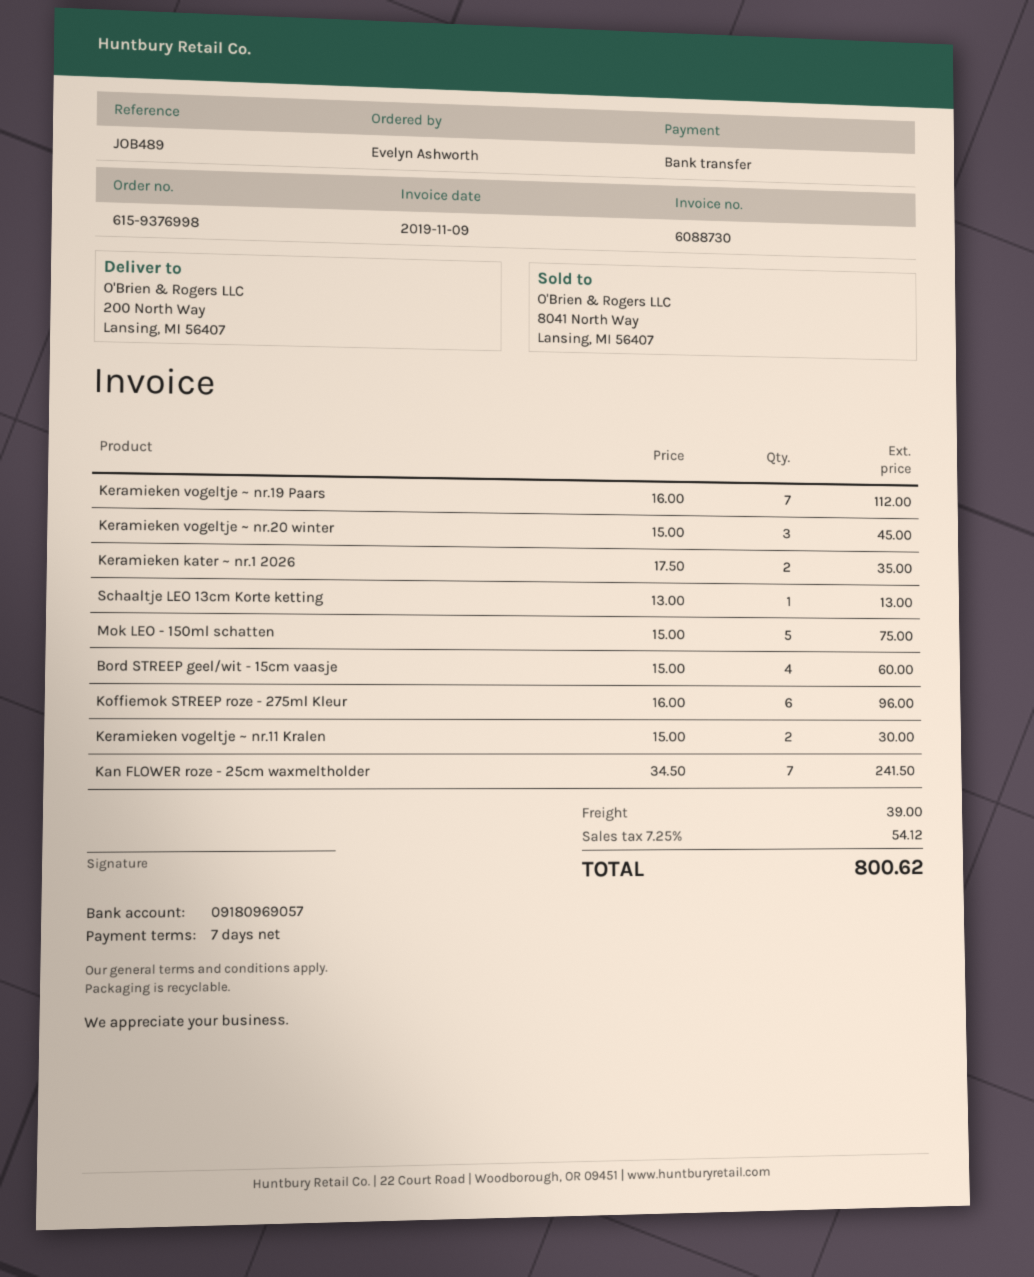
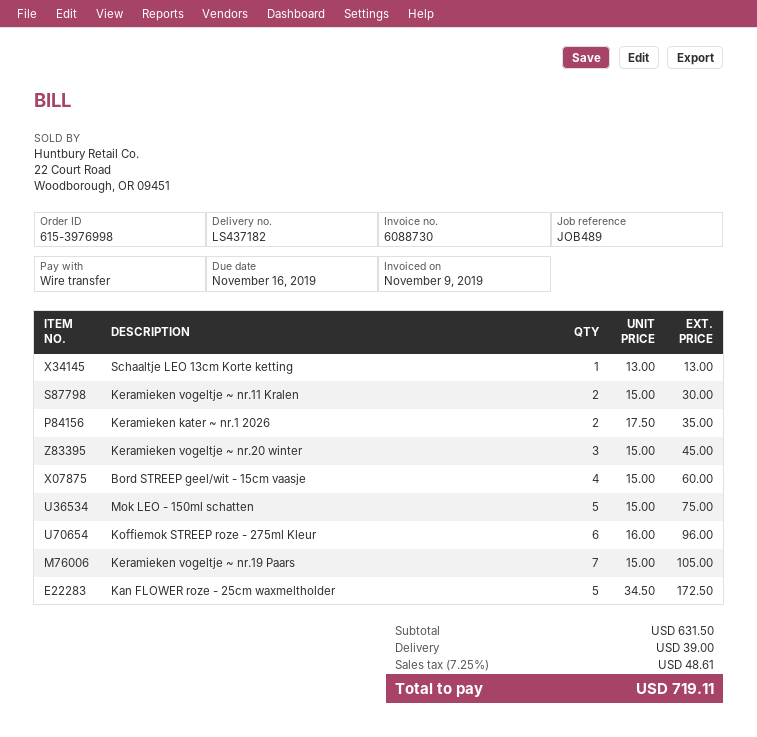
order number: 615-9376998 -> 615-3976998
Keramieken vogeltje ~ nr.19 Paars: 7 x 16.00 = 112.00 -> 7 x 15.00 = 105.00
Kan FLOWER roze - 25cm waxmeltholder: 7 x 34.50 = 241.50 -> 5 x 34.50 = 172.50
tax: 7.25% = 54.12 -> 7.25% = 48.61
total: 800.62 -> 719.11

